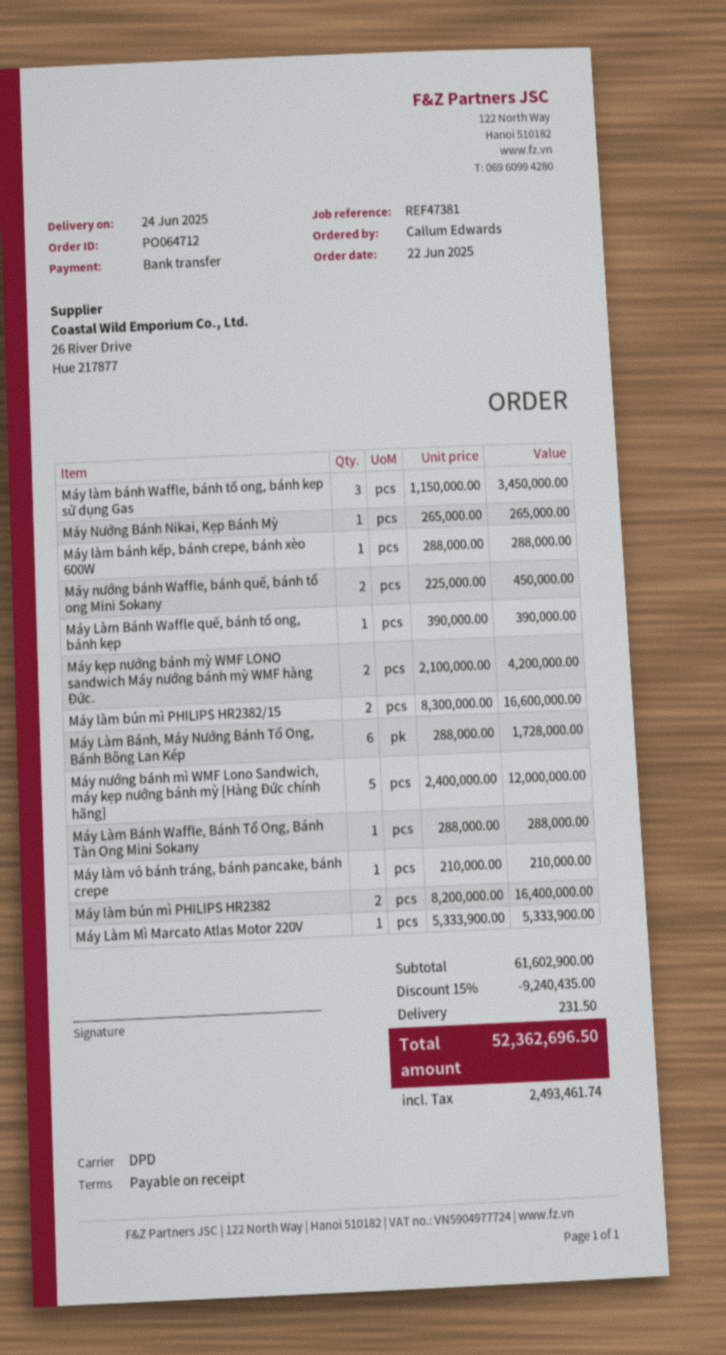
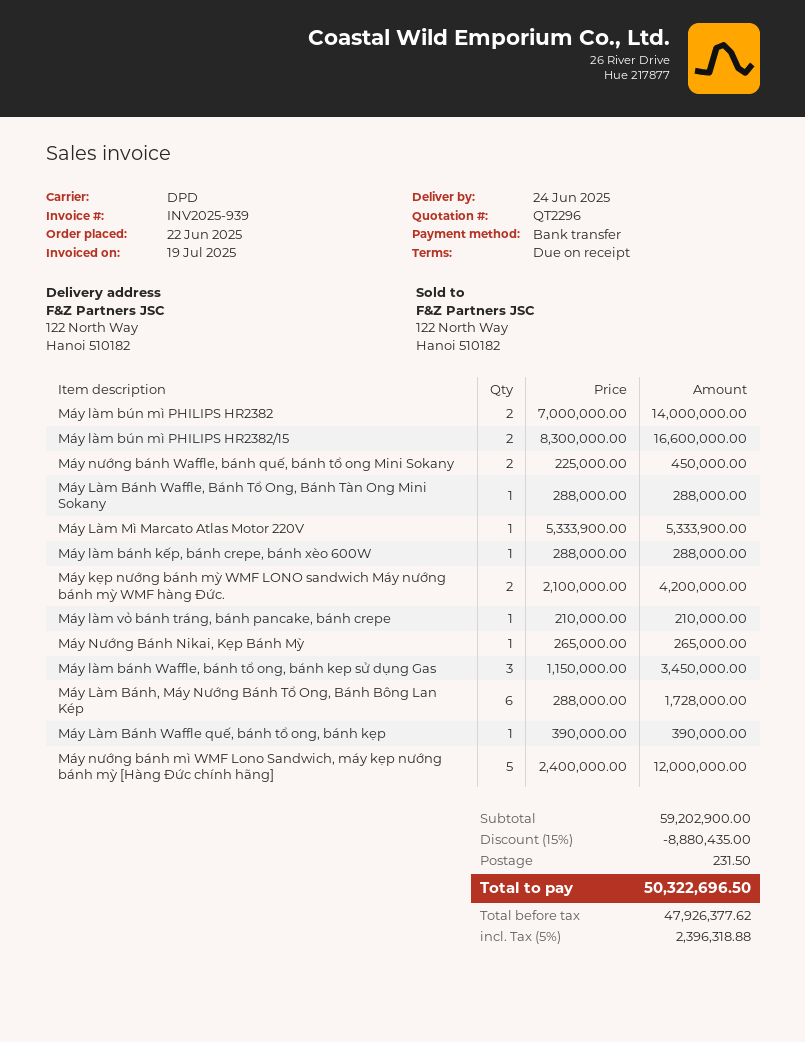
Máy làm bún mì PHILIPS HR2382: 2 x 8200000.00 = 16400000.00 -> 2 x 7000000.00 = 14000000.00
subtotal: 61602900.00 -> 59202900.00
discount: 15% = 9240435.00 -> 15% = 8880435.00
tax: 2493461.74 -> 2396318.88
total: 52362696.50 -> 50322696.50

